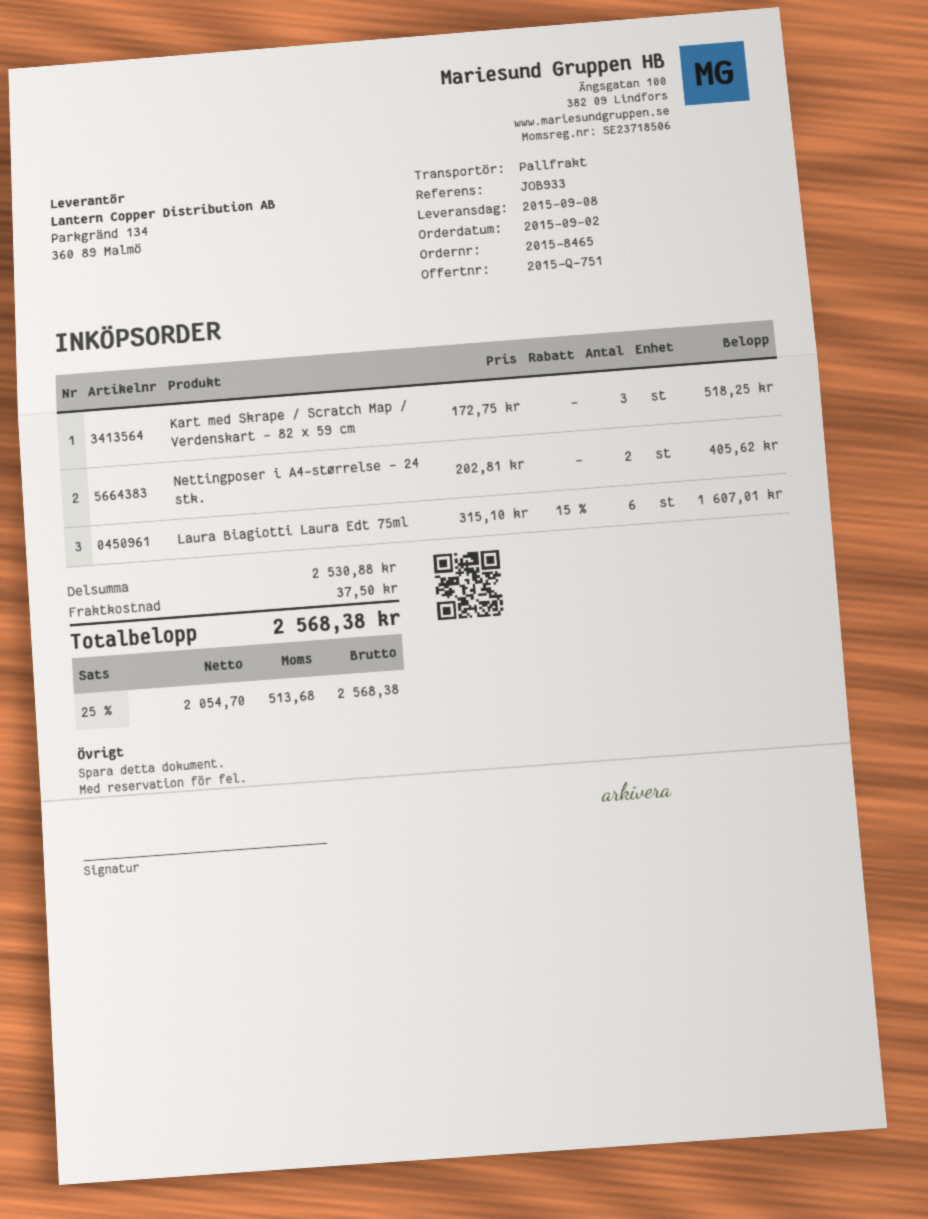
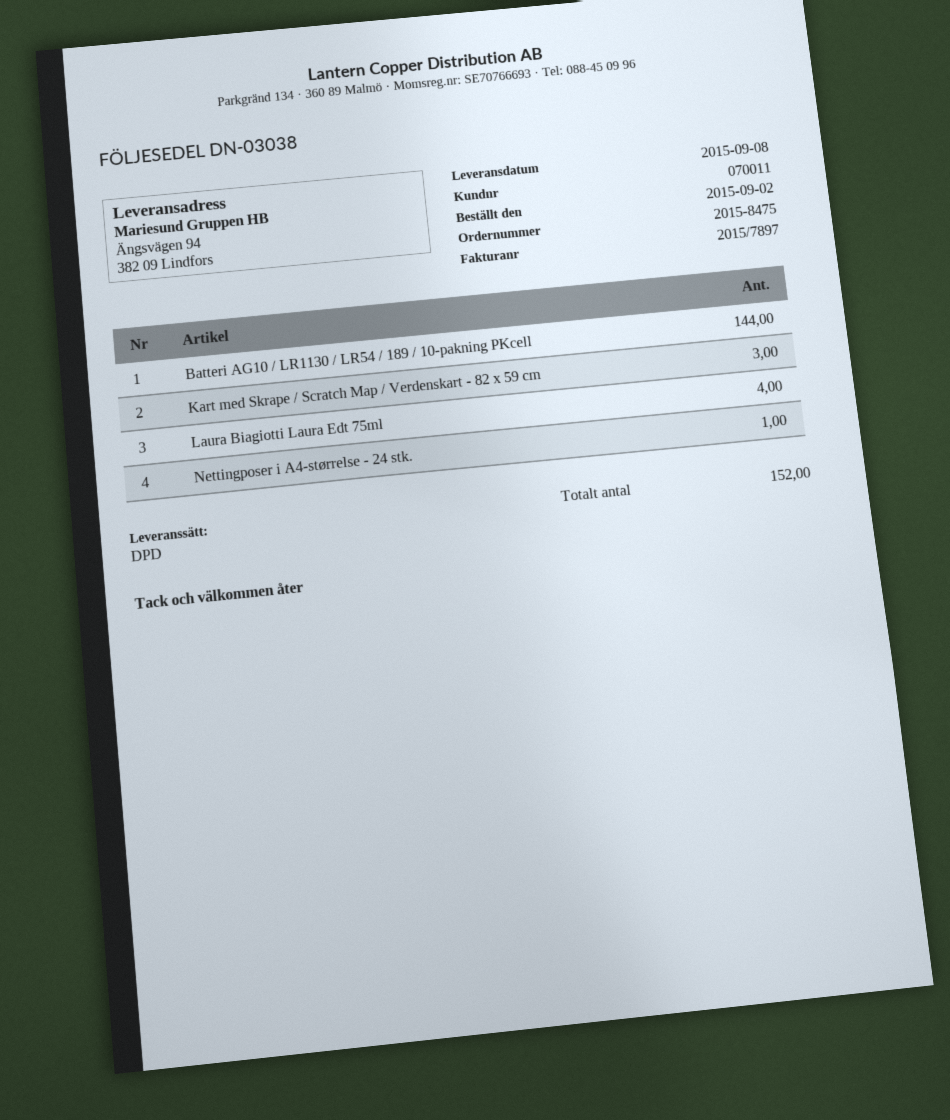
order number: 2015-8465 -> 2015-8475
shipping method: pallet freight -> DPD
Nettingposer i A4-størrelse - 24 stk.: 2 -> 1
Laura Biagiotti Laura Edt 75ml: 6 -> 4
Batteri AG10 / LR1130 / LR54 / 189 / 10-pakning PKcell: none -> 144

